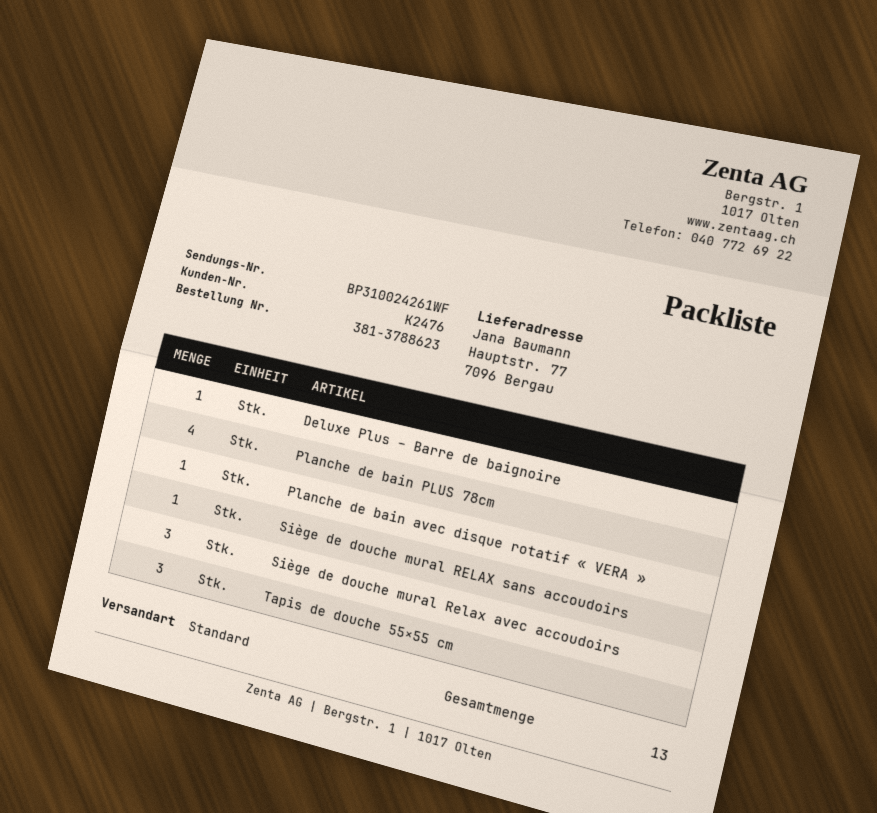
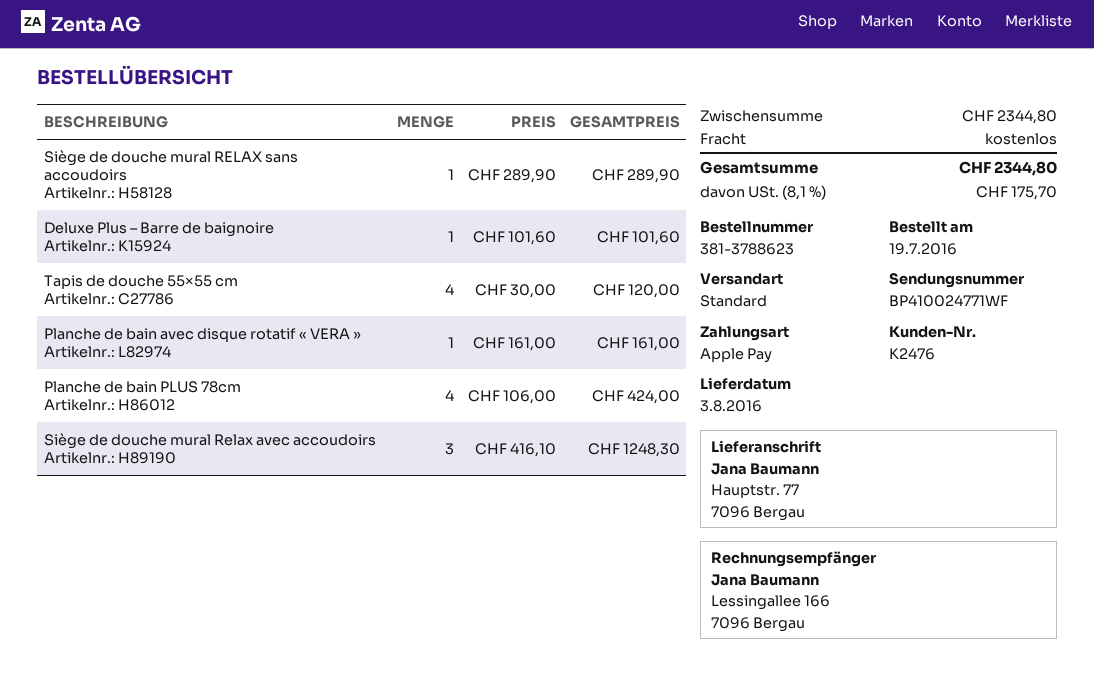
tracking number: BP310024261WF -> BP410024771WF
Tapis de douche 55×55 cm: 3 -> 4

